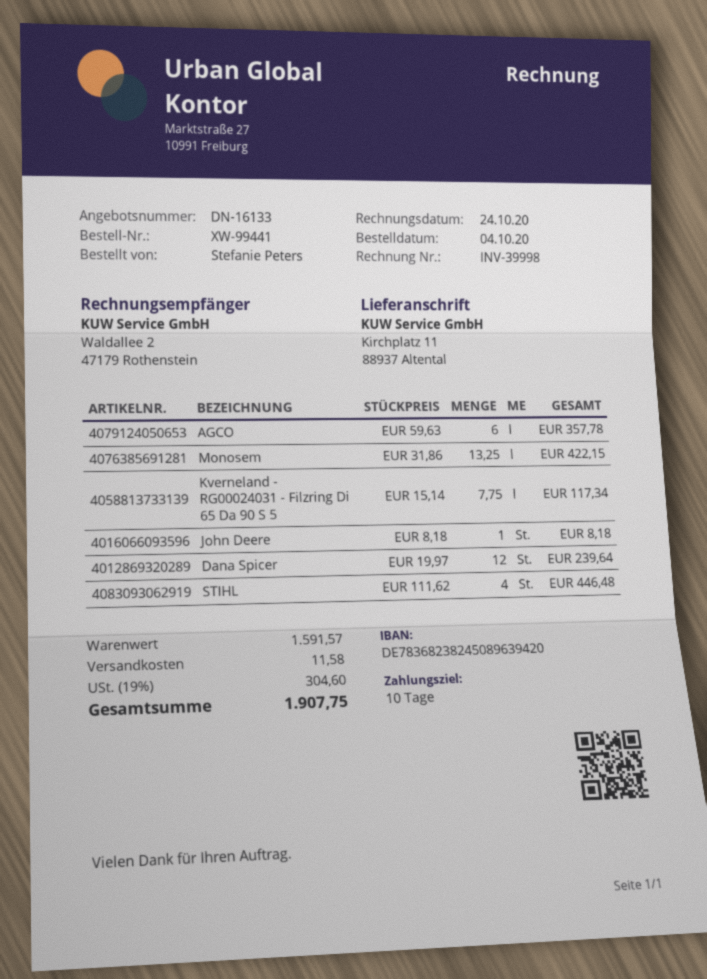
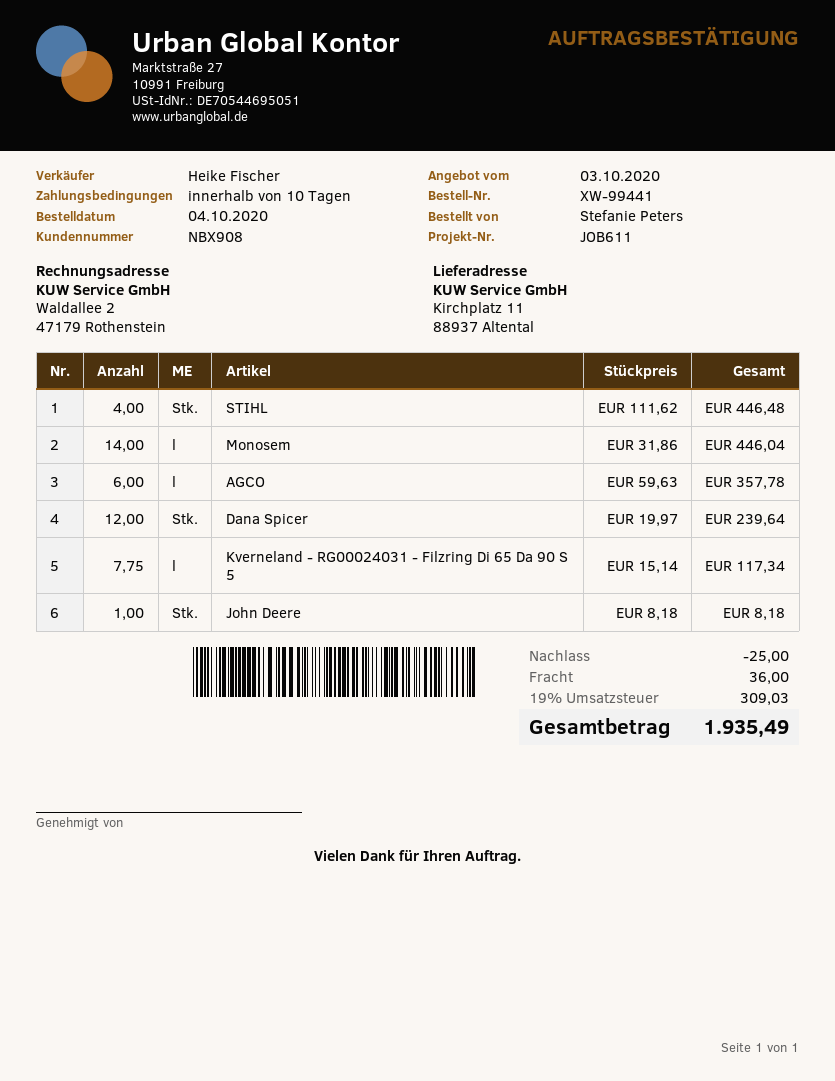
Monosem: 13.25 x 31.86 = 422.15 -> 14 x 31.86 = 446.04
discount: none -> 25.00
shipping: 11.58 -> 36.00
tax: 19% = 304.60 -> 19% = 309.03
total: 1907.75 -> 1935.49

